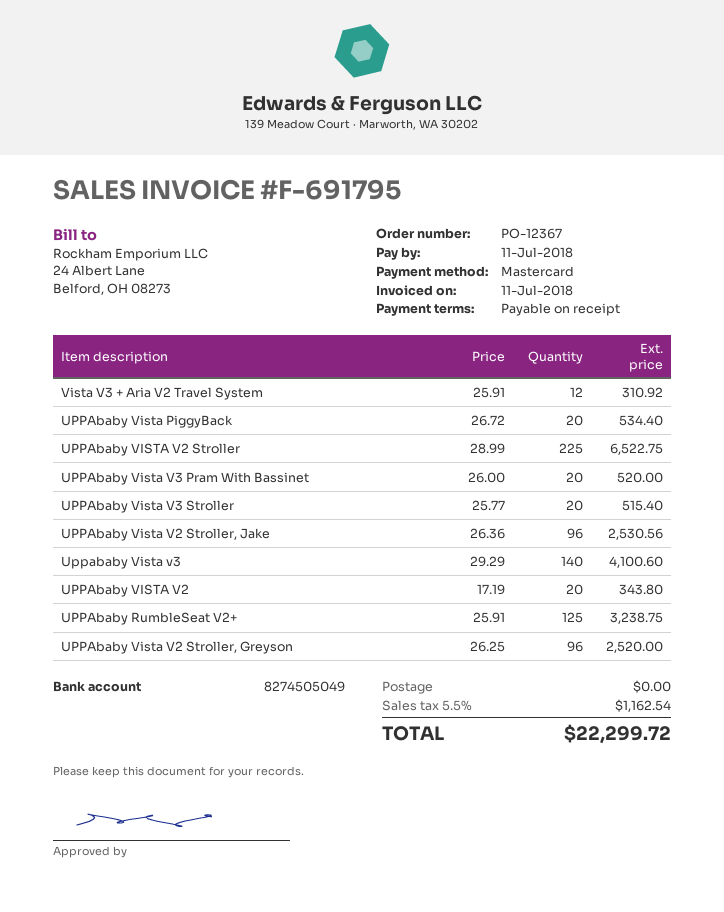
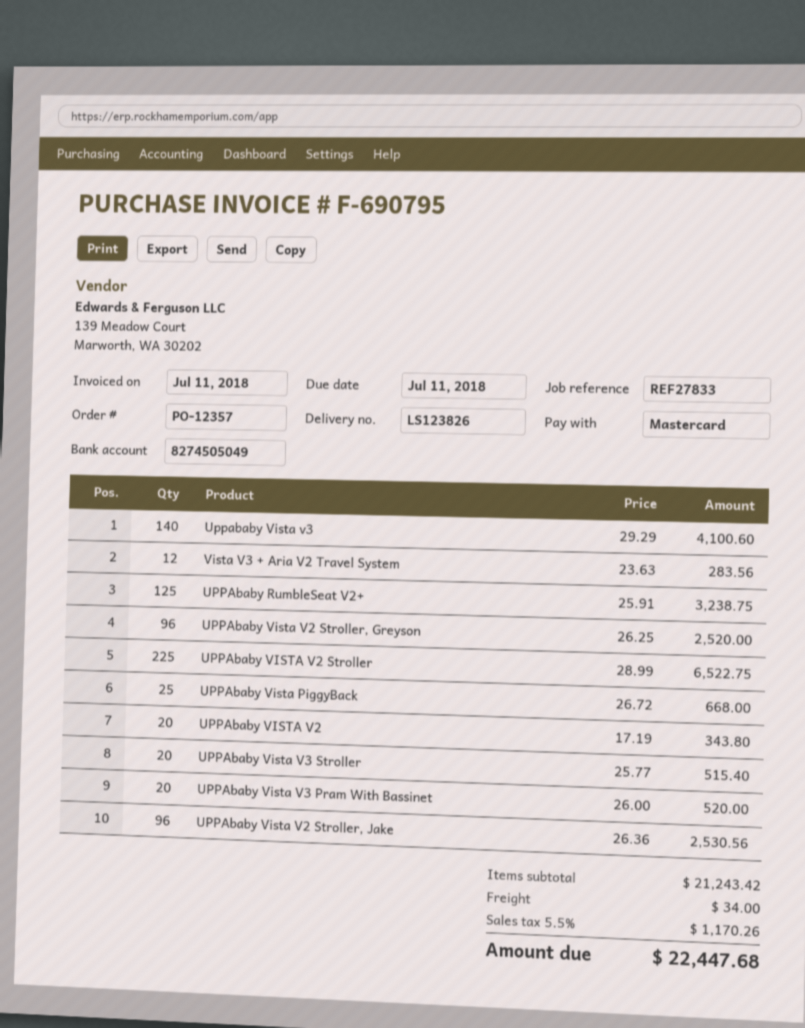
order number: PO-12367 -> PO-12357
invoice number: F-691795 -> F-690795
Vista V3 + Aria V2 Travel System: 12 x 25.91 = 310.92 -> 12 x 23.63 = 283.56
UPPAbaby Vista PiggyBack: 20 x 26.72 = 534.40 -> 25 x 26.72 = 668.00
shipping: 0.00 -> 34.00
tax: 5.5% = 1162.54 -> 5.5% = 1170.26
total: 22299.72 -> 22447.68

